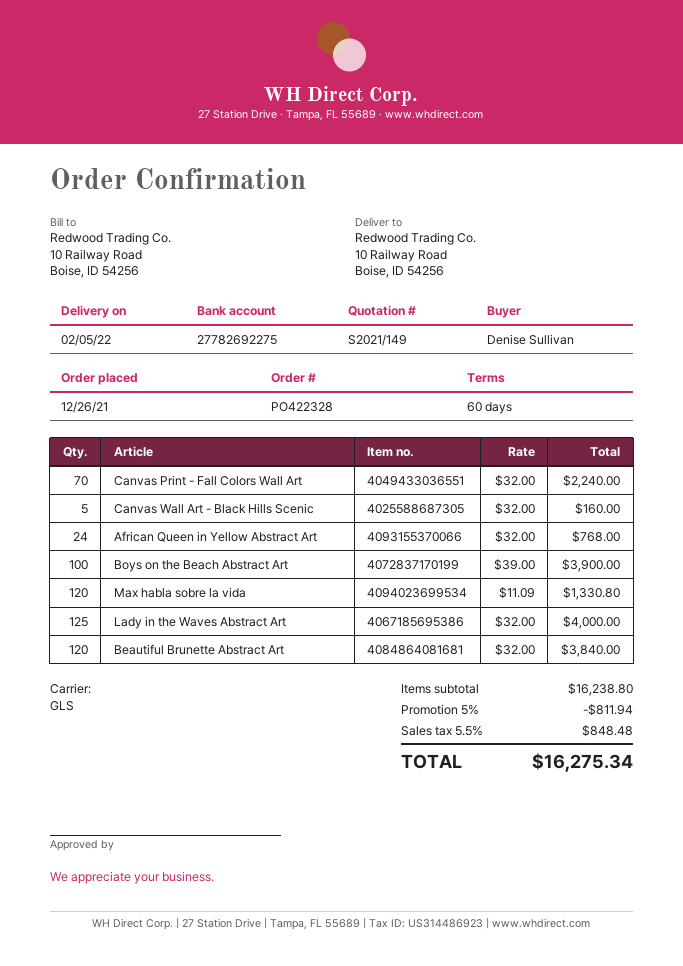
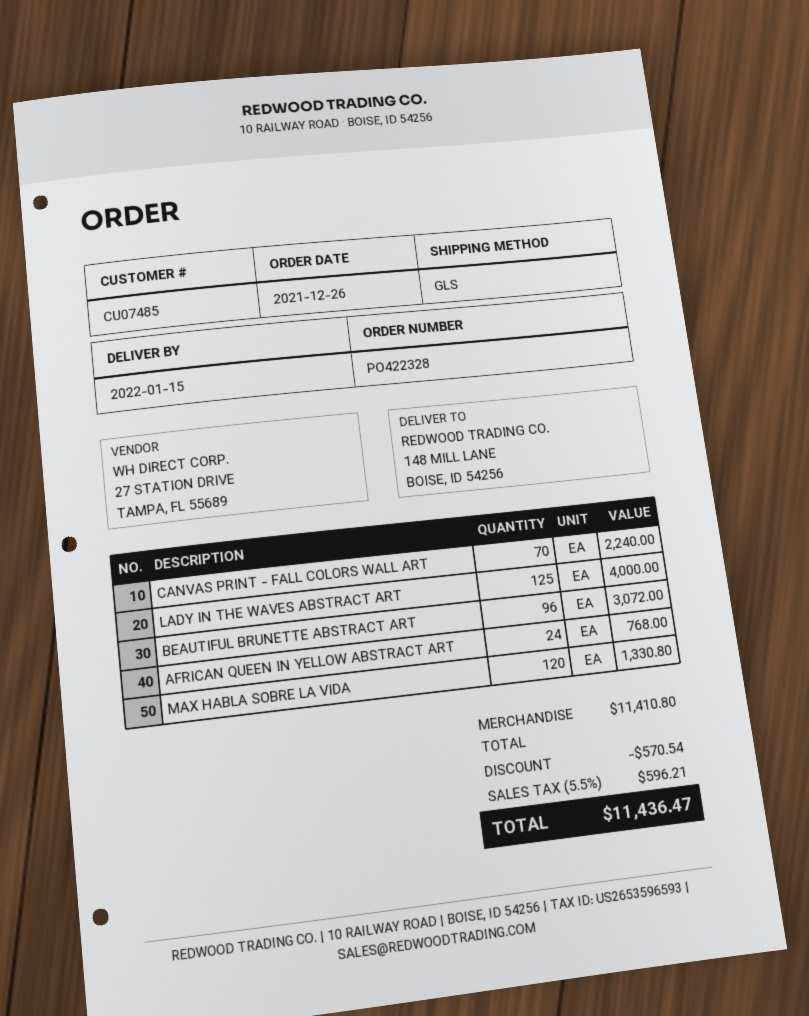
delivery date: 2022-02-05 -> 2022-01-15
ship to: 10 Railway Road, Boise, ID 54256 -> 148 MILL LANE, BOISE, ID 54256
Canvas Wall Art - Black Hills Scenic: 5 for 160.00 -> none
Boys on the Beach Abstract Art: 100 for 3900.00 -> none
Beautiful Brunette Abstract Art: 120 for 3840.00 -> 96 for 3072.00
subtotal: 16238.80 -> 11410.80
discount: 811.94 -> 570.54
tax: 5.5% = 848.48 -> 5.5% = 596.21
total: 16275.34 -> 11436.47

